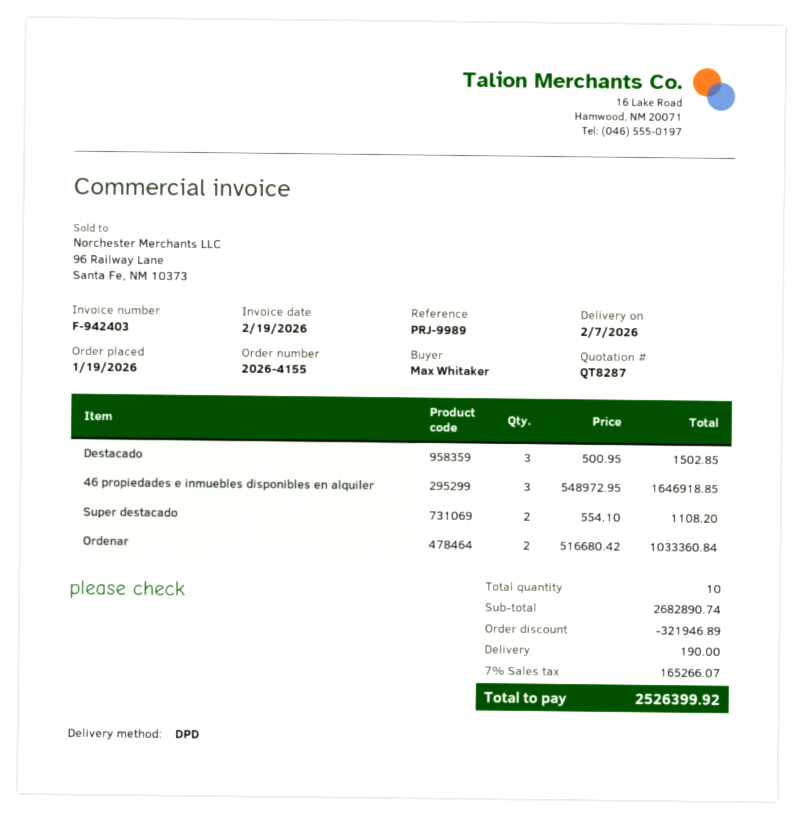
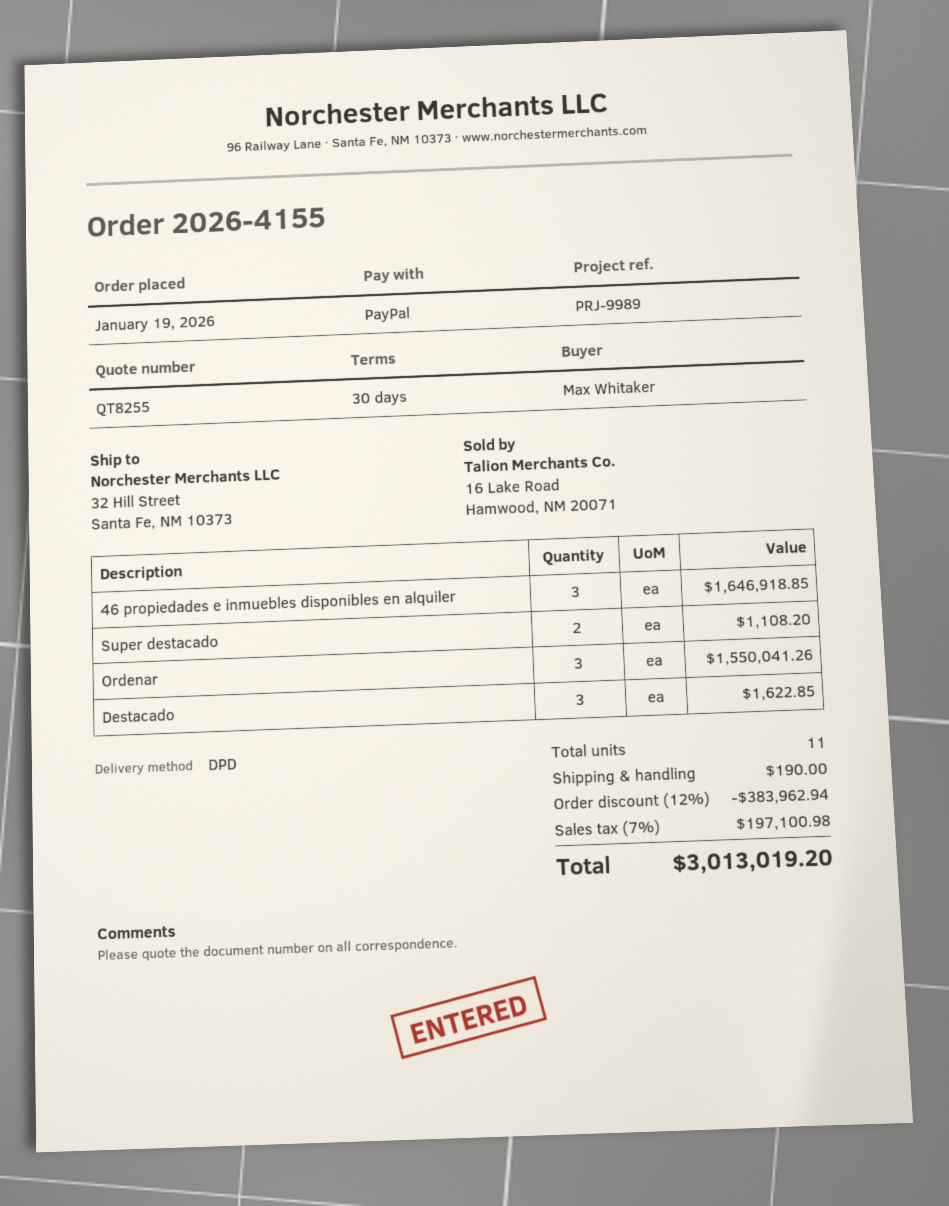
quote number: QT8287 -> QT8255
Destacado: 3 for 1502.85 -> 3 for 1622.85
Ordenar: 2 for 1033360.84 -> 3 for 1550041.26
total quantity: 10 -> 11
discount: 321946.89 -> 383962.94
tax: 7% = 165266.07 -> 7% = 197100.98
total: 2526399.92 -> 3013019.20

